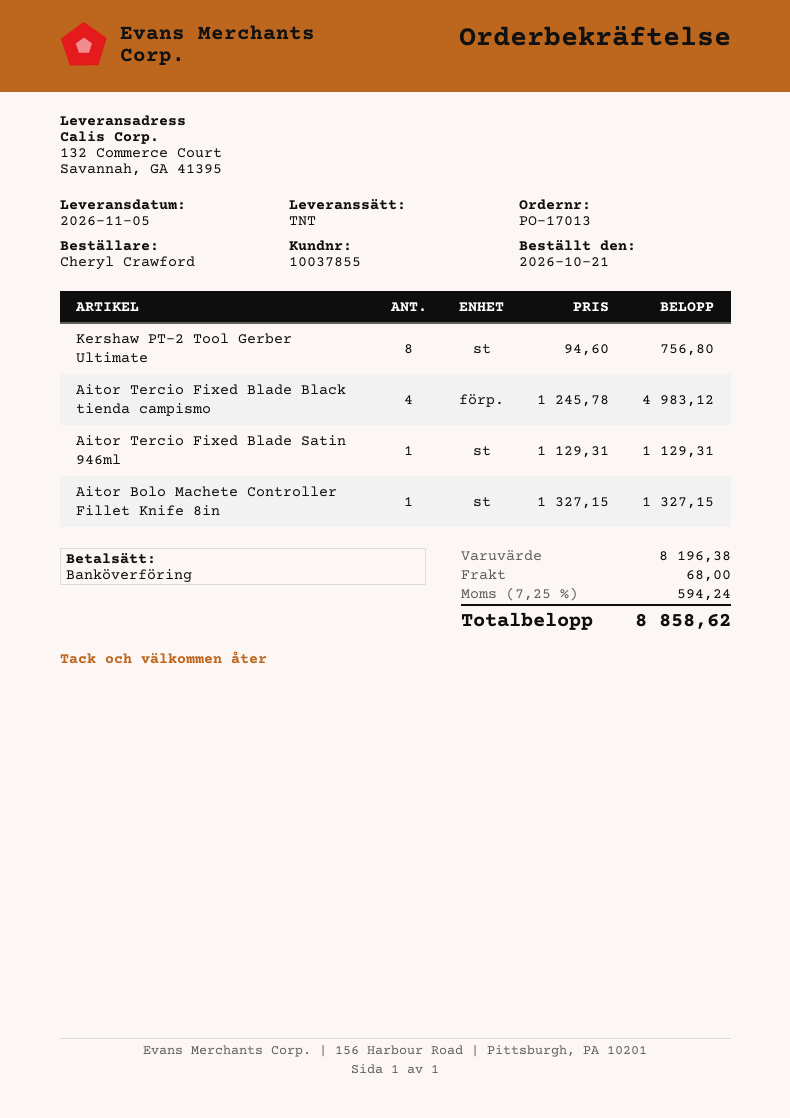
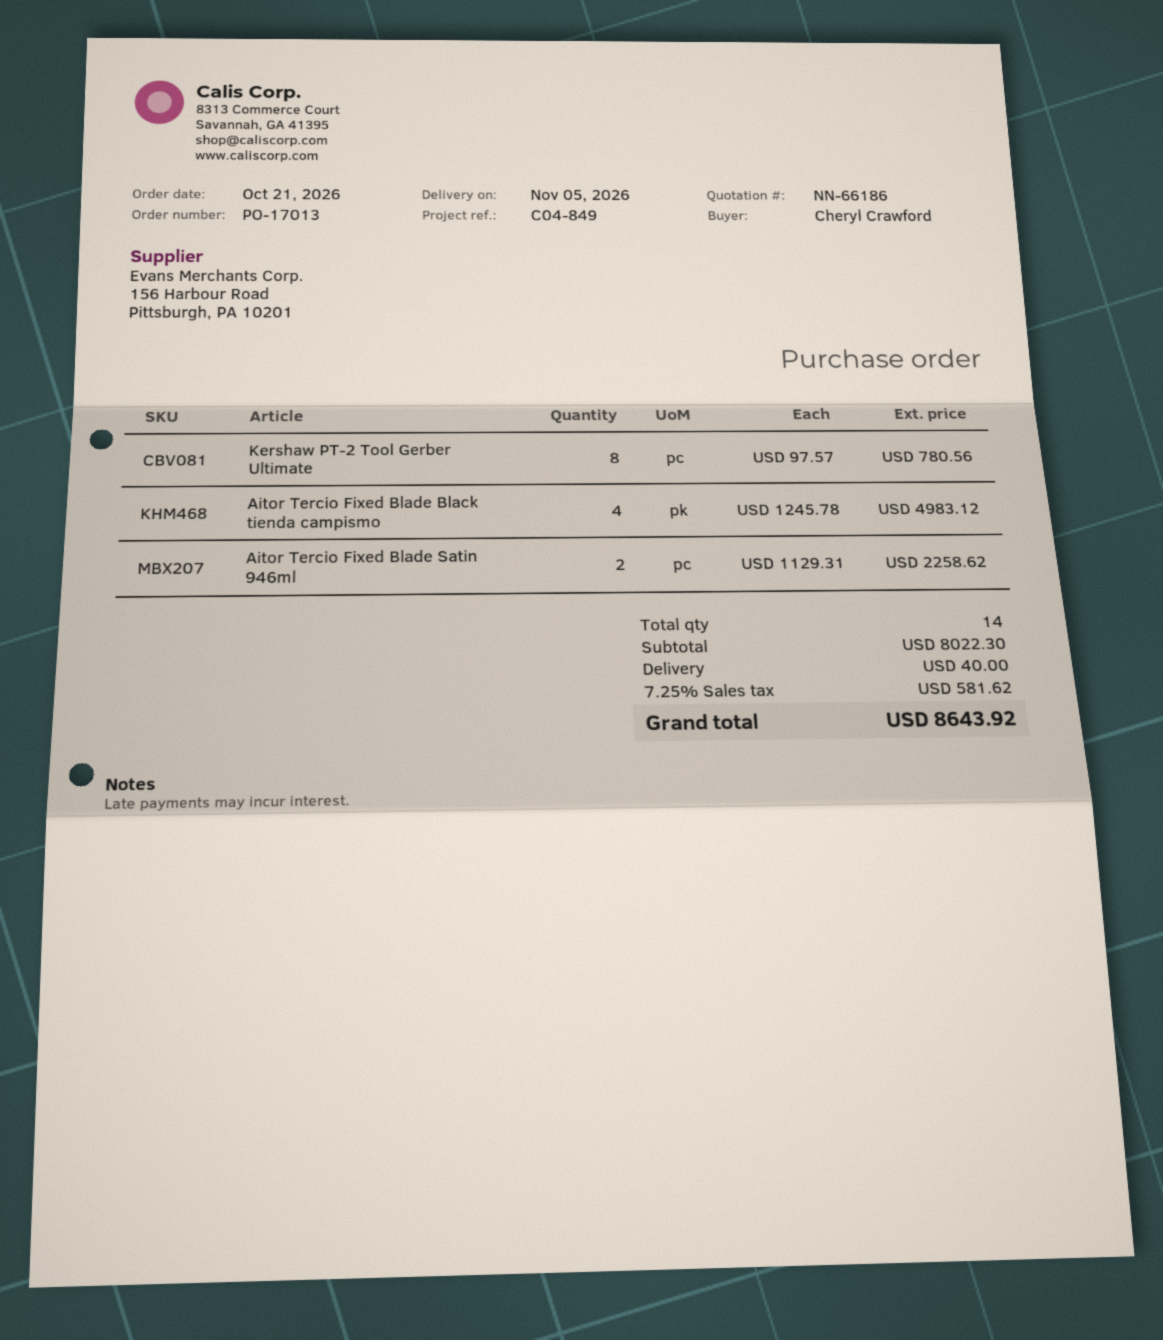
Kershaw PT-2 Tool Gerber Ultimate: 8 x 94.60 = 756.80 -> 8 x 97.57 = 780.56
Aitor Tercio Fixed Blade Satin 946ml: 1 x 1129.31 = 1129.31 -> 2 x 1129.31 = 2258.62
Aitor Bolo Machete Controller Fillet Knife 8in: 1 x 1327.15 = 1327.15 -> none
subtotal: 8196.38 -> 8022.30
shipping: 68.00 -> 40.00
tax: 7.25% = 594.24 -> 7.25% = 581.62
total: 8858.62 -> 8643.92

